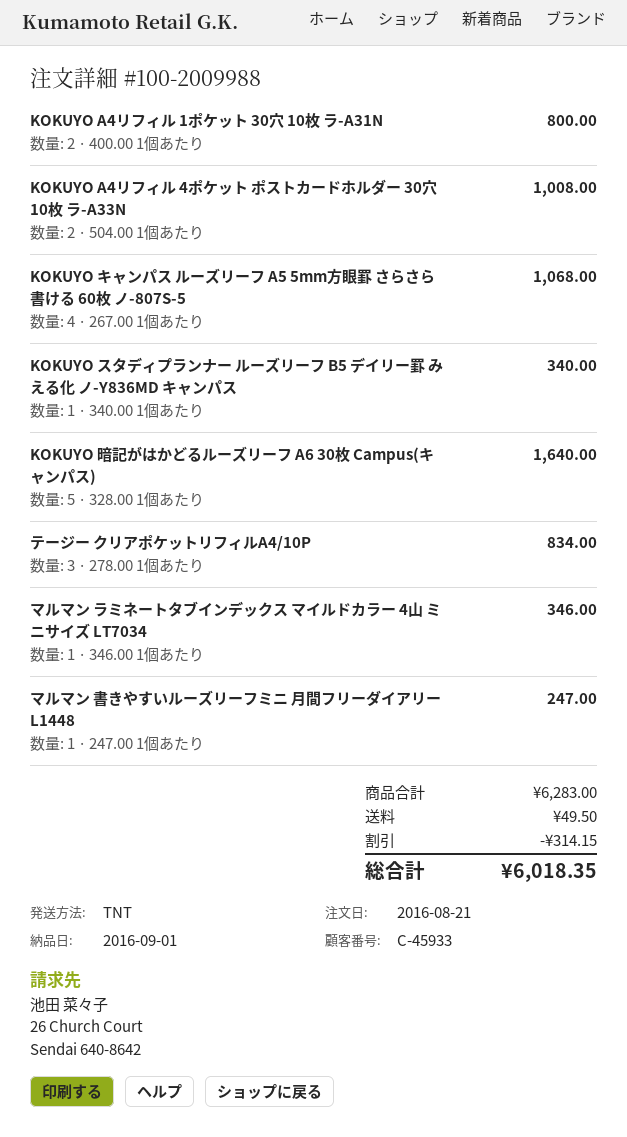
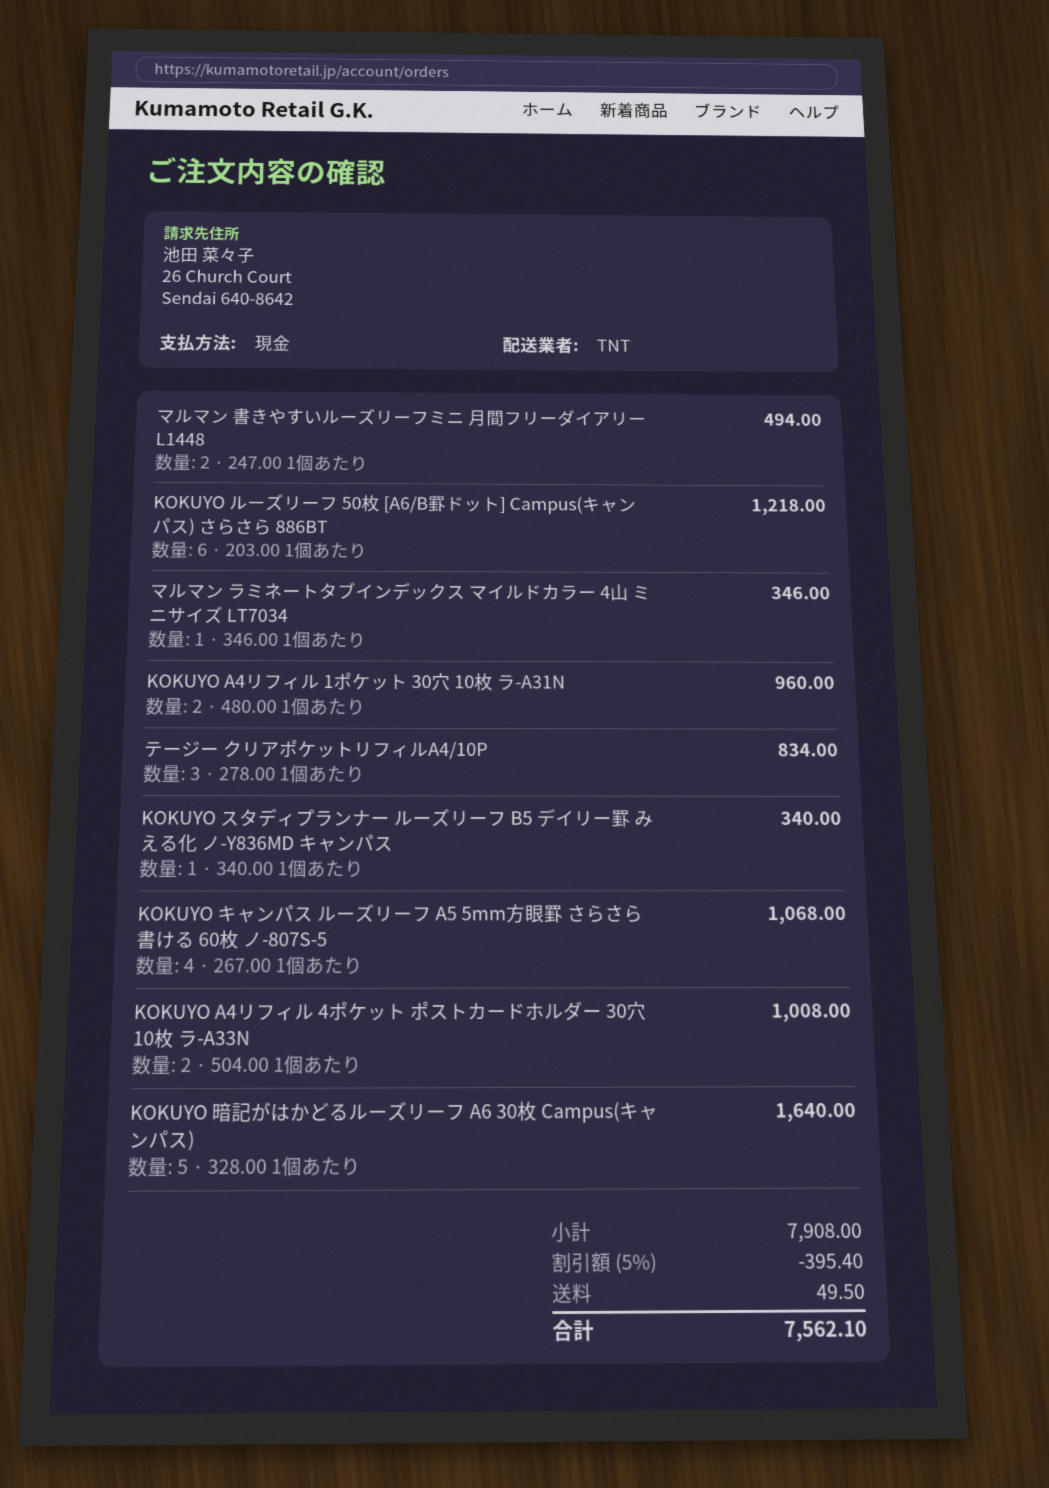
KOKUYO A4リフィル 1ポケット 30穴 10枚 ラ-A31N: 2 x 400.00 = 800.00 -> 2 x 480.00 = 960.00
マルマン 書きやすいルーズリーフミニ 月間フリーダイアリー L1448: 1 x 247.00 = 247.00 -> 2 x 247.00 = 494.00
KOKUYO ルーズリーフ 50枚 [A6/B罫ドット] Campus(キャンパス) さらさら 886BT: none -> 6 x 203.00 = 1218.00
subtotal: 6283.00 -> 7908.00
discount: 314.15 -> 395.40
total: 6018.35 -> 7562.10

